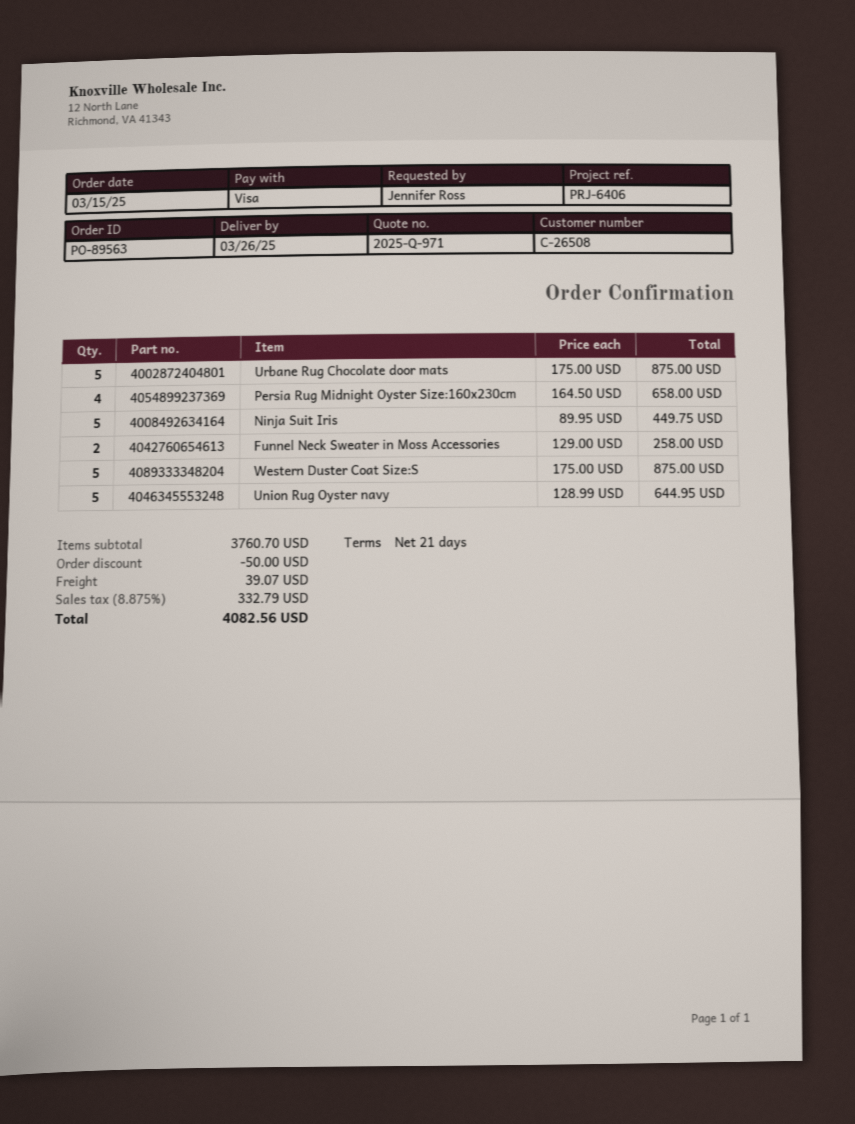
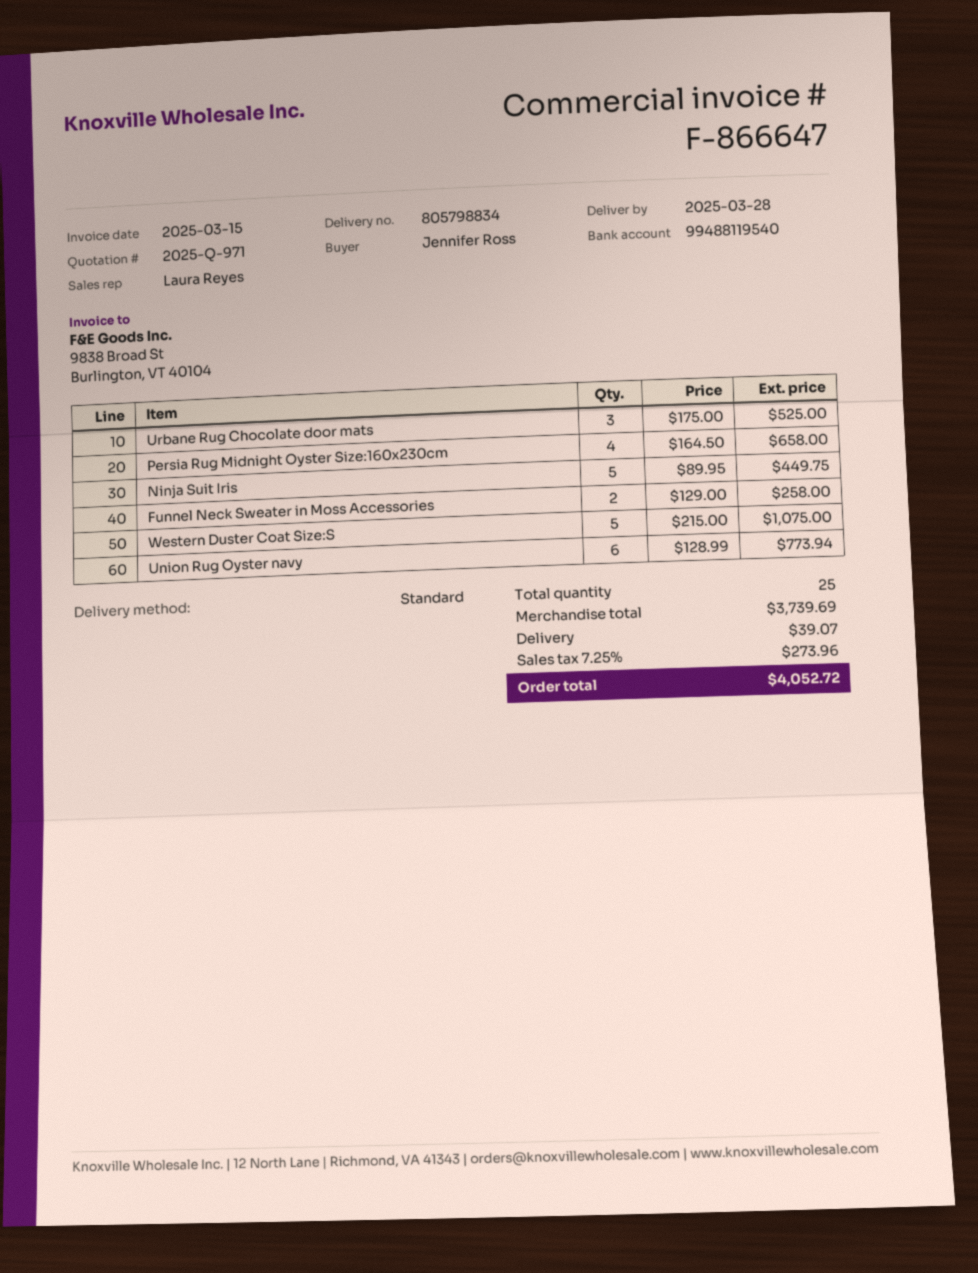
delivery date: 2025-03-26 -> 2025-03-28
Urbane Rug Chocolate door mats: 5 x 175.00 = 875.00 -> 3 x 175.00 = 525.00
Western Duster Coat Size:S: 5 x 175.00 = 875.00 -> 5 x 215.00 = 1075.00
Union Rug Oyster navy: 5 x 128.99 = 644.95 -> 6 x 128.99 = 773.94
subtotal: 3760.70 -> 3739.69
discount: 50.00 -> none
tax: 8.875% = 332.79 -> 7.25% = 273.96
total: 4082.56 -> 4052.72

